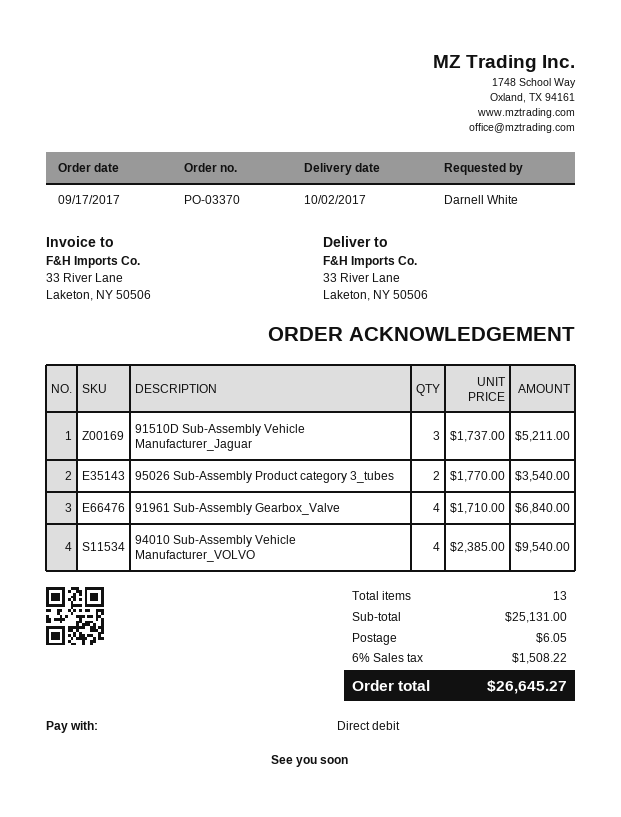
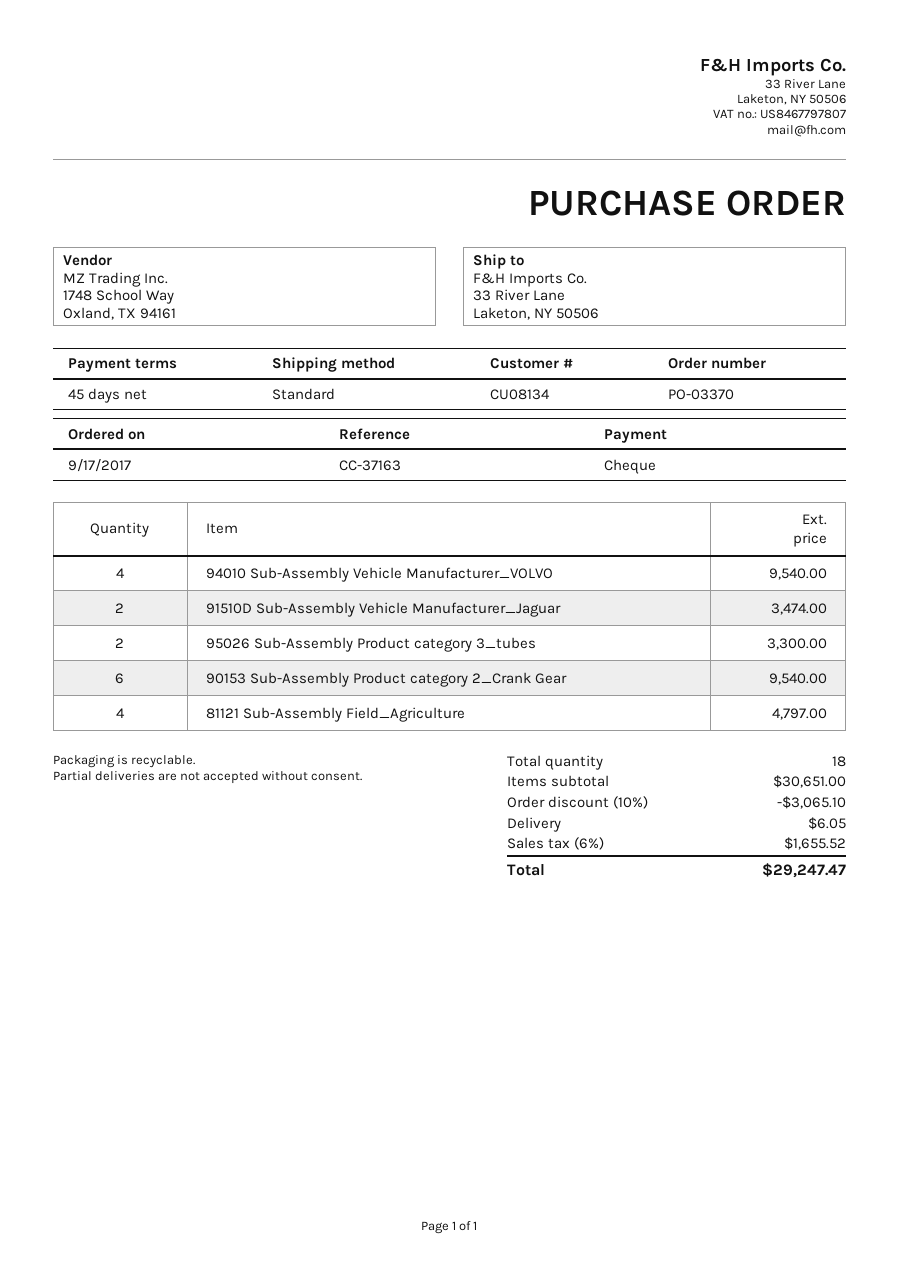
payment method: direct debit -> cheque
91510D Sub-Assembly Vehicle Manufacturer_Jaguar: 3 for 5211.00 -> 2 for 3474.00
95026 Sub-Assembly Product category 3_tubes: 2 for 3540.00 -> 2 for 3300.00
91961 Sub-Assembly Gearbox_Valve: 4 for 6840.00 -> none
90153 Sub-Assembly Product category 2_Crank Gear: none -> 6 for 9540.00
81121 Sub-Assembly Field_Agriculture: none -> 4 for 4797.00
total quantity: 13 -> 18
subtotal: 25131.00 -> 30651.00
discount: none -> 10% = 3065.10
tax: 6% = 1508.22 -> 6% = 1655.52
total: 26645.27 -> 29247.47

